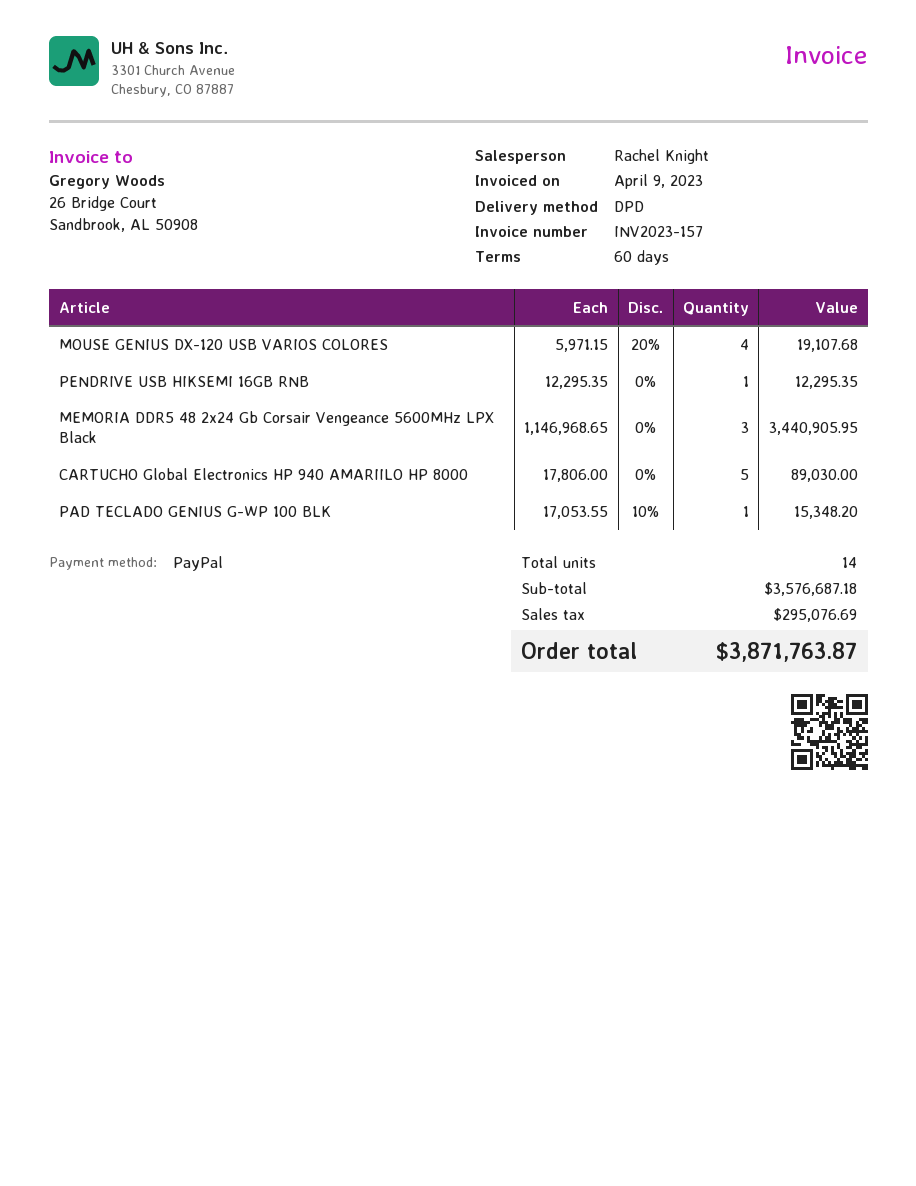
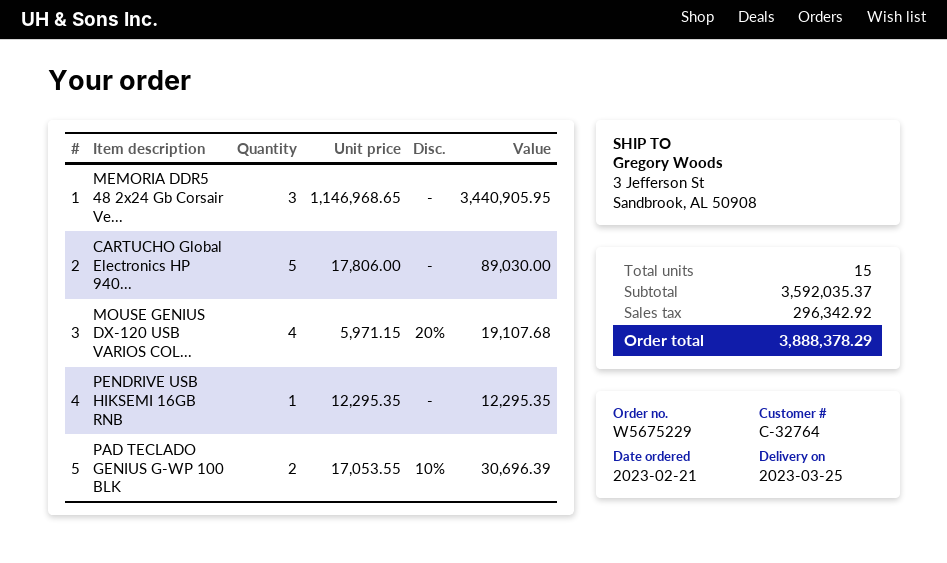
PAD TECLADO GENIUS G-WP 100 BLK: 1 x 17053.55 - 10% = 15348.20 -> 2 x 17053.55 - 10% = 30696.39
total quantity: 14 -> 15
subtotal: 3576687.18 -> 3592035.37
tax: 295076.69 -> 296342.92
total: 3871763.87 -> 3888378.29

